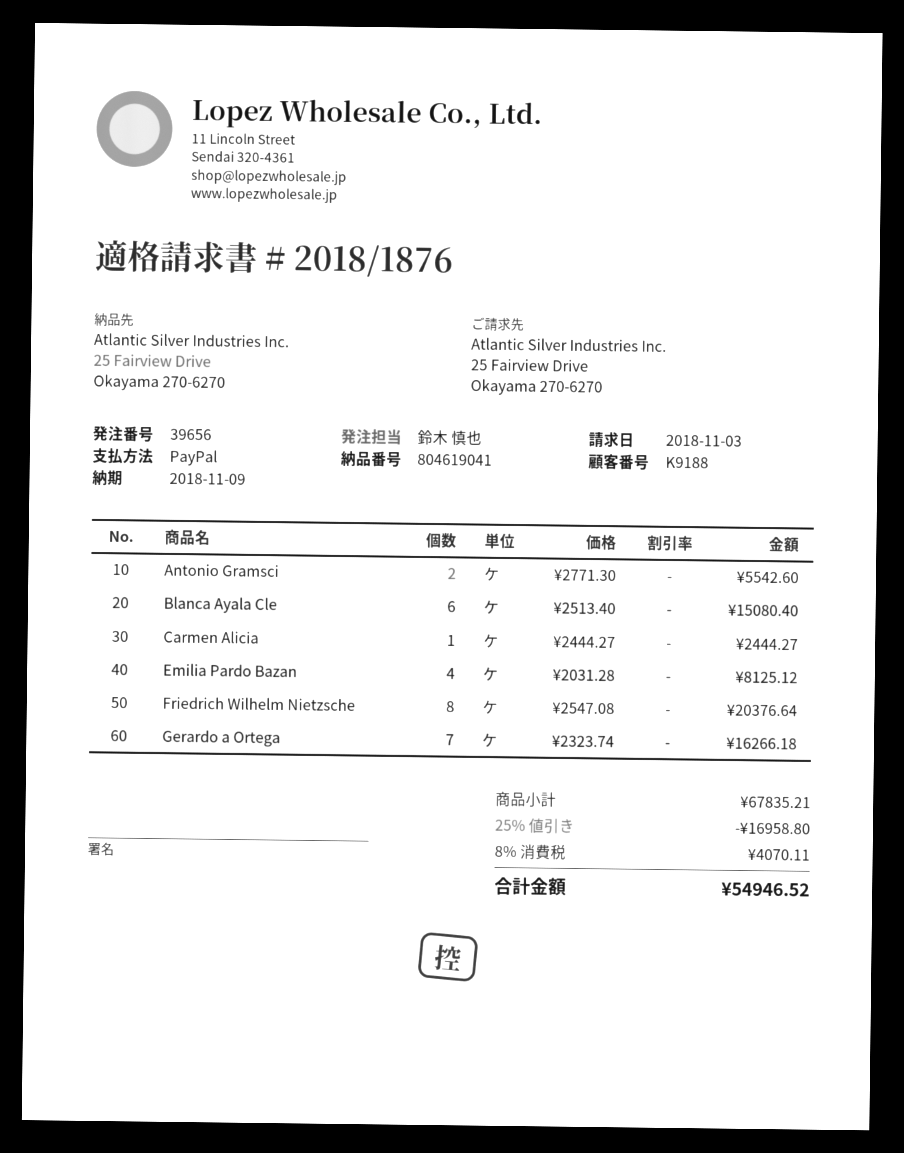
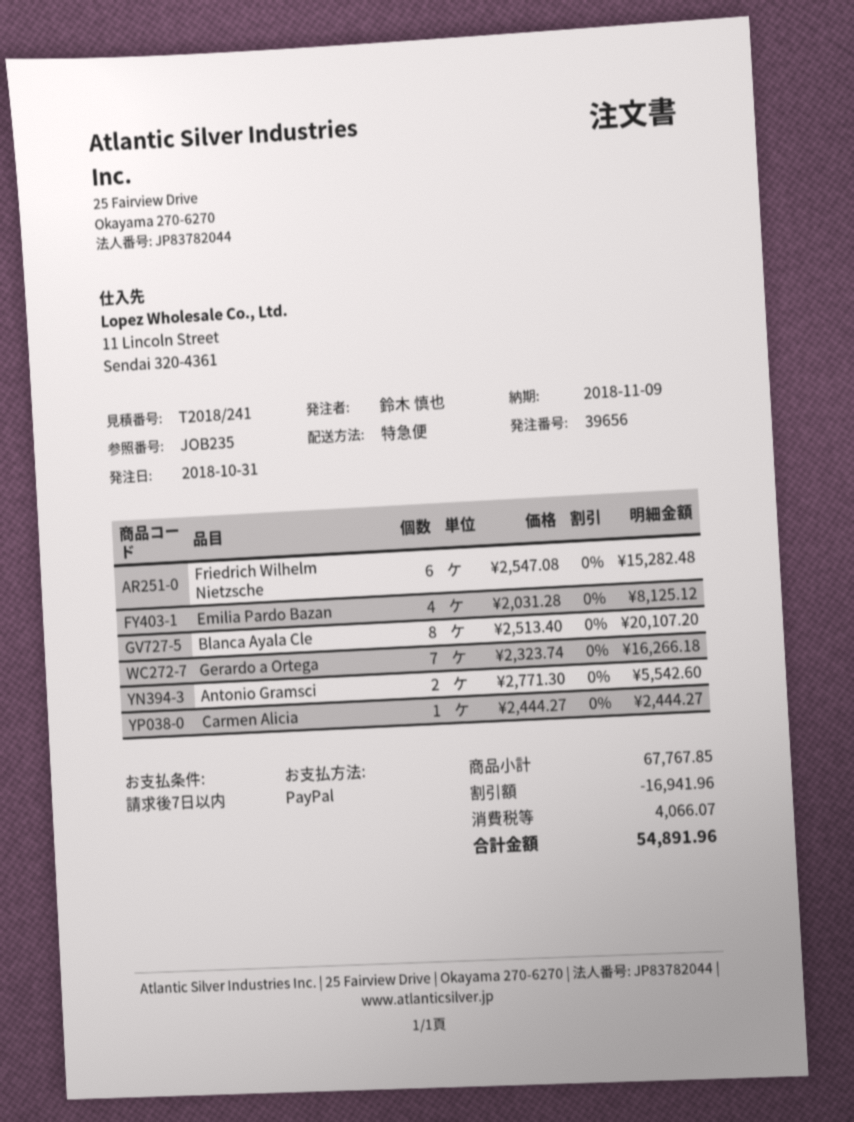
Blanca Ayala Cle: 6 x 2513.40 = 15080.40 -> 8 x 2513.40 = 20107.20
Friedrich Wilhelm Nietzsche: 8 x 2547.08 = 20376.64 -> 6 x 2547.08 = 15282.48
subtotal: 67835.21 -> 67767.85
discount: 16958.80 -> 16941.96
tax: 4070.11 -> 4066.07
total: 54946.52 -> 54891.96

